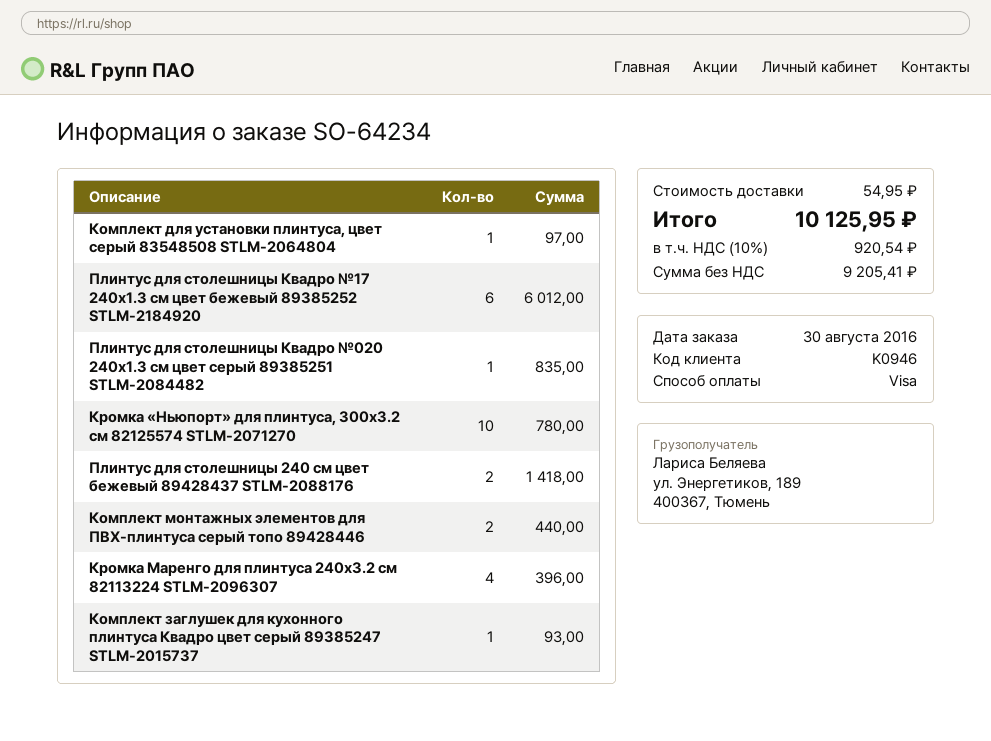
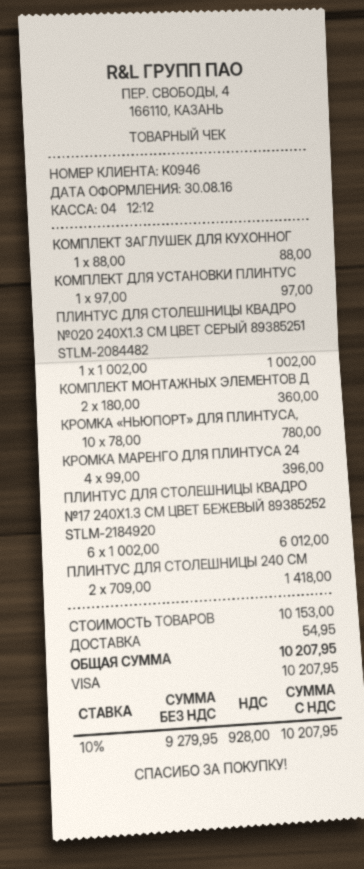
Плинтус для столешницы Квадро №020 240x1.3 см цвет серый 89385251 STLM-2084482: 1 for 835.00 -> 1 for 1002.00
Комплект монтажных элементов для ПВХ-плинтуса серый топо 89428446: 2 for 440.00 -> 2 for 360.00
Комплект заглушек для кухонного плинтуса Квадро цвет серый 89385247 STLM-2015737: 1 for 93.00 -> 1 for 88.00
net: 9205.41 -> 9279.95
tax: 10% = 920.54 -> 10% = 928.00
total: 10125.95 -> 10207.95

